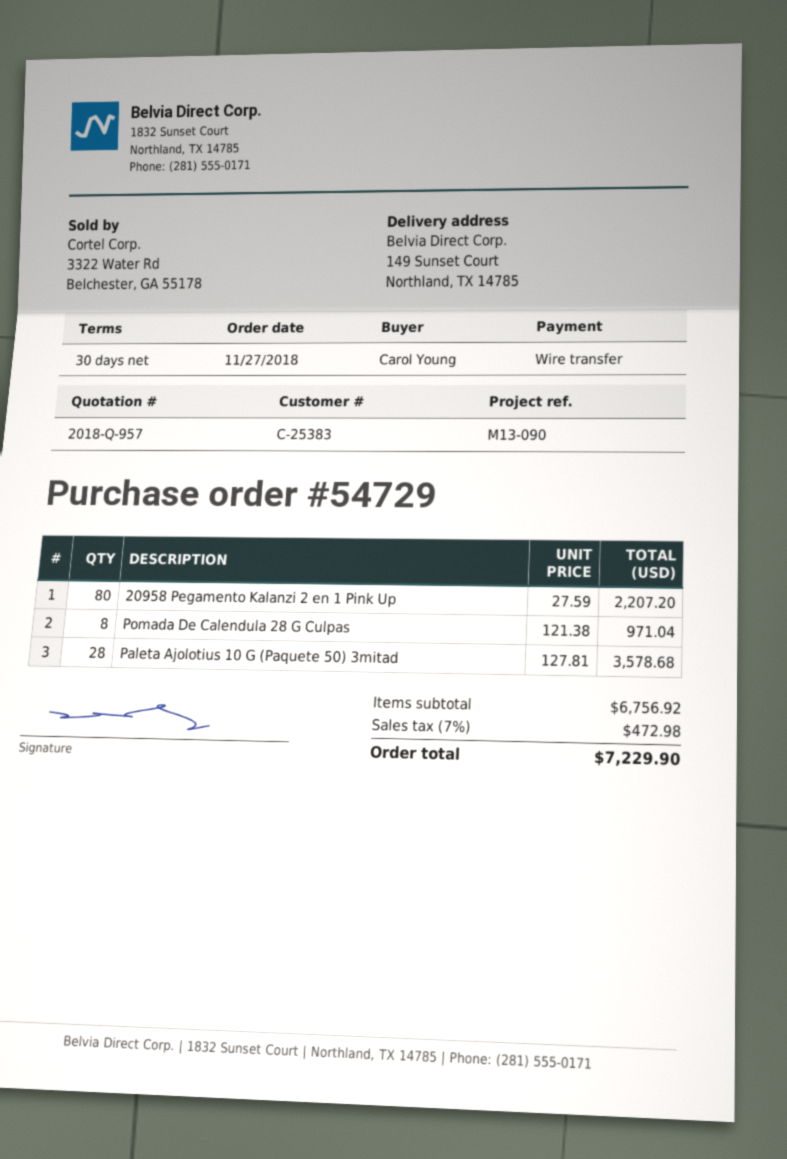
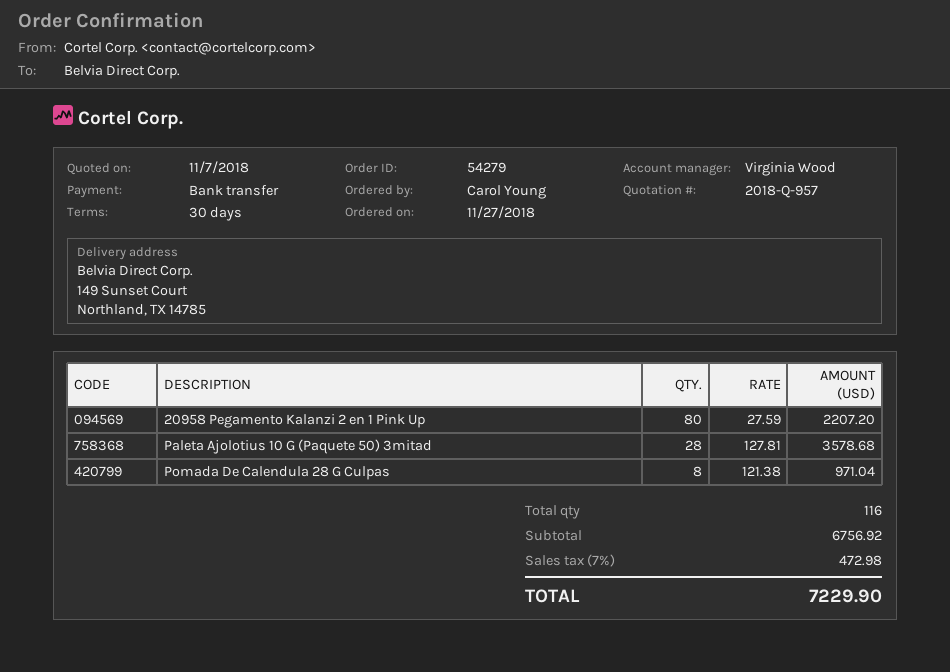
order number: 54729 -> 54279

